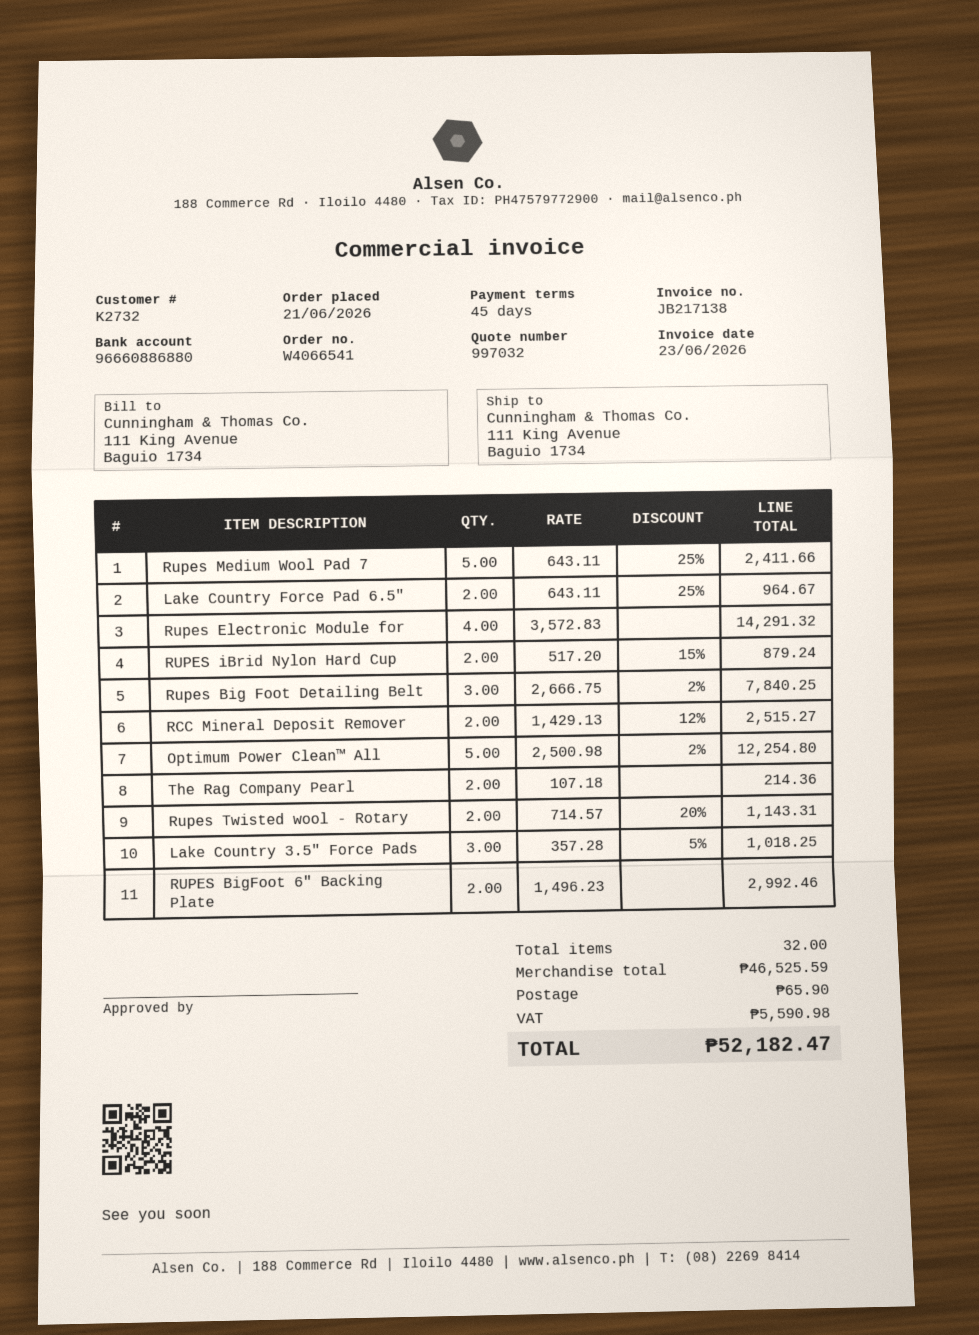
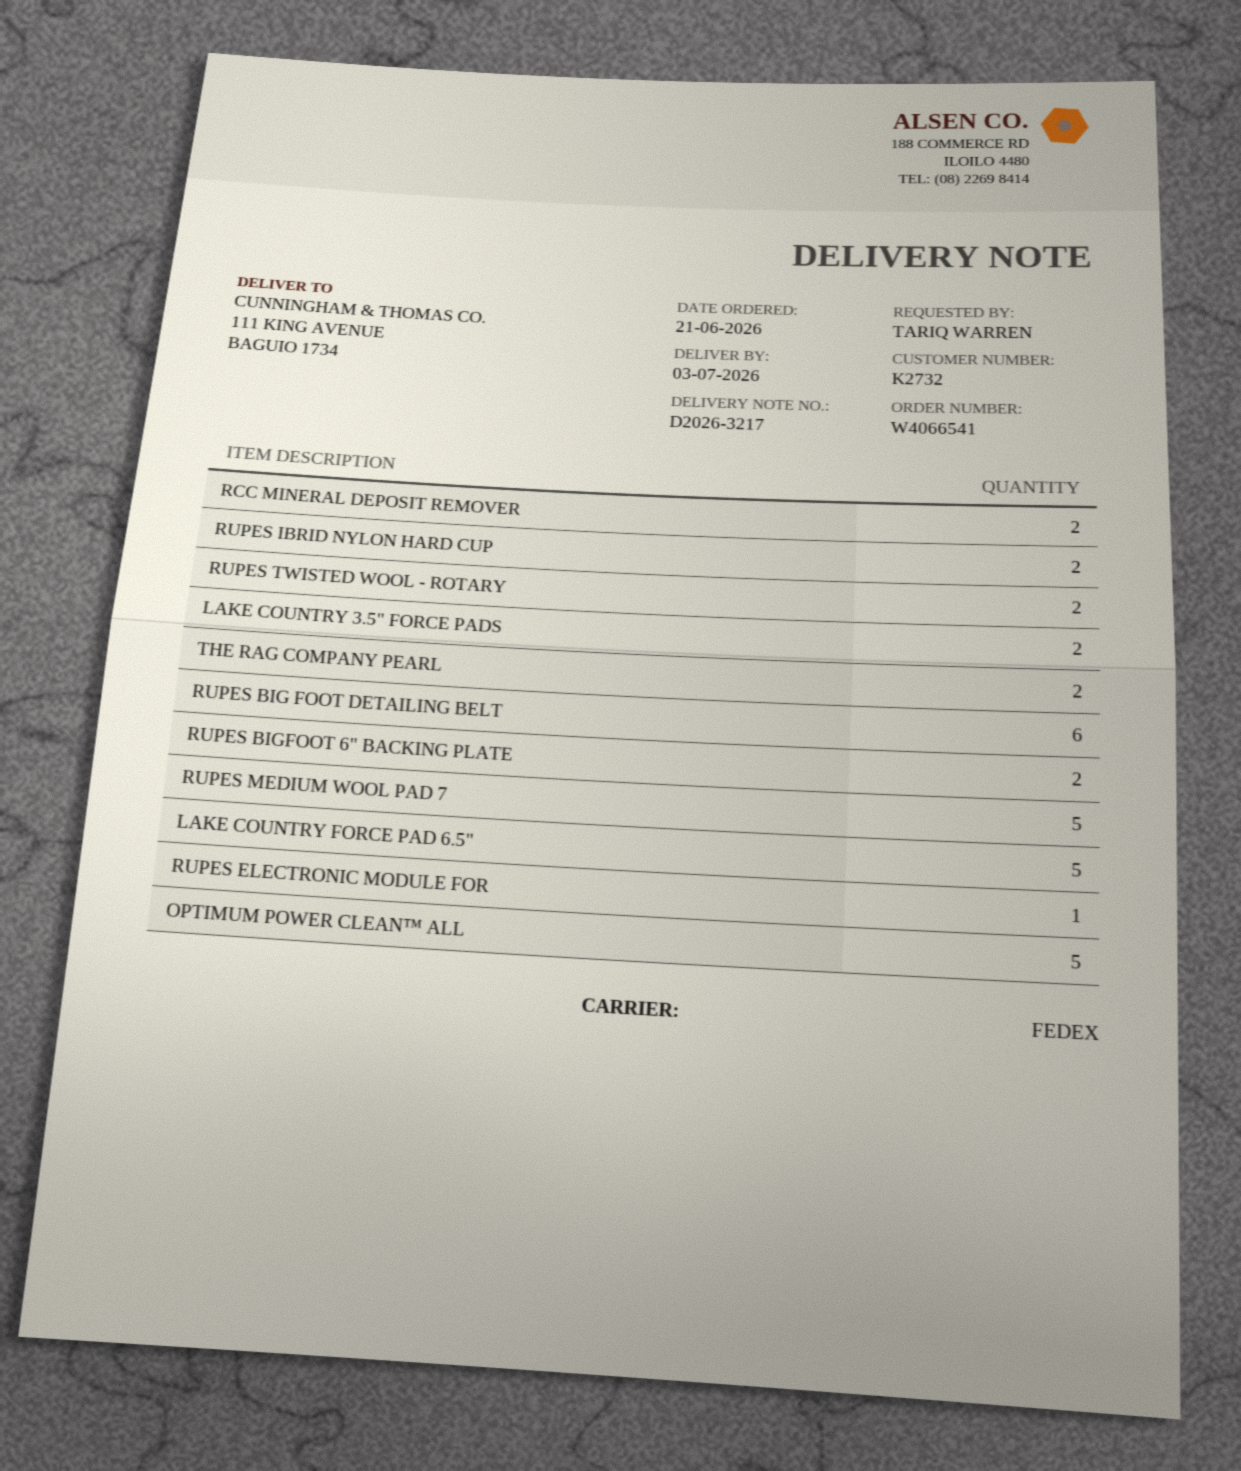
Lake Country Force Pad 6.5": 2 -> 5
Rupes Electronic Module for: 4 -> 1
Rupes Big Foot Detailing Belt: 3 -> 6
Lake Country 3.5" Force Pads: 3 -> 2

